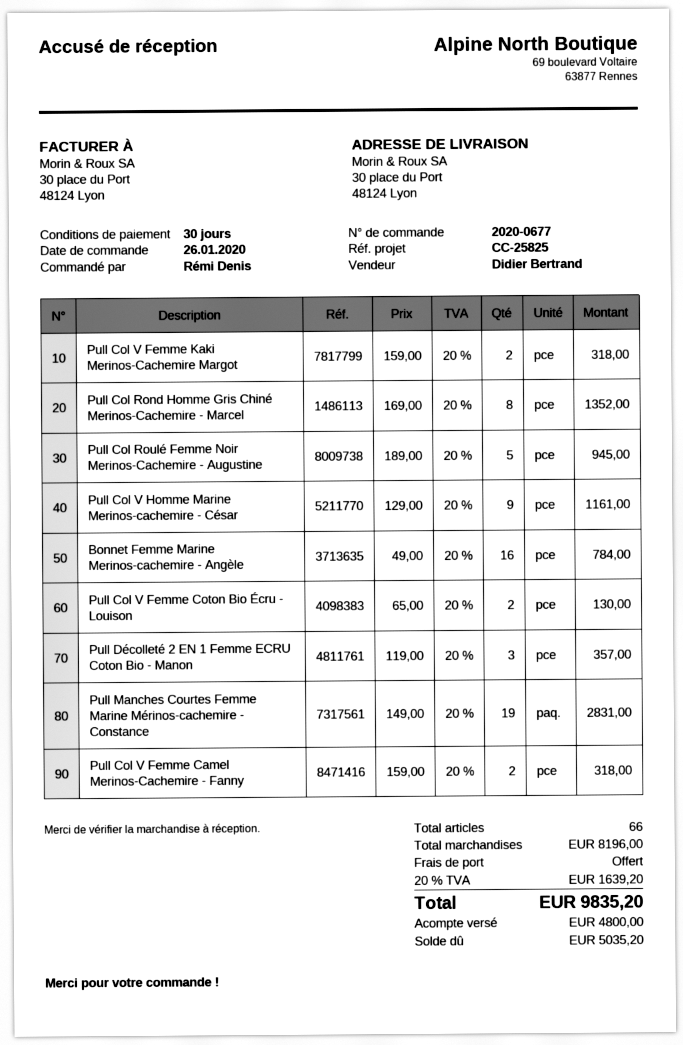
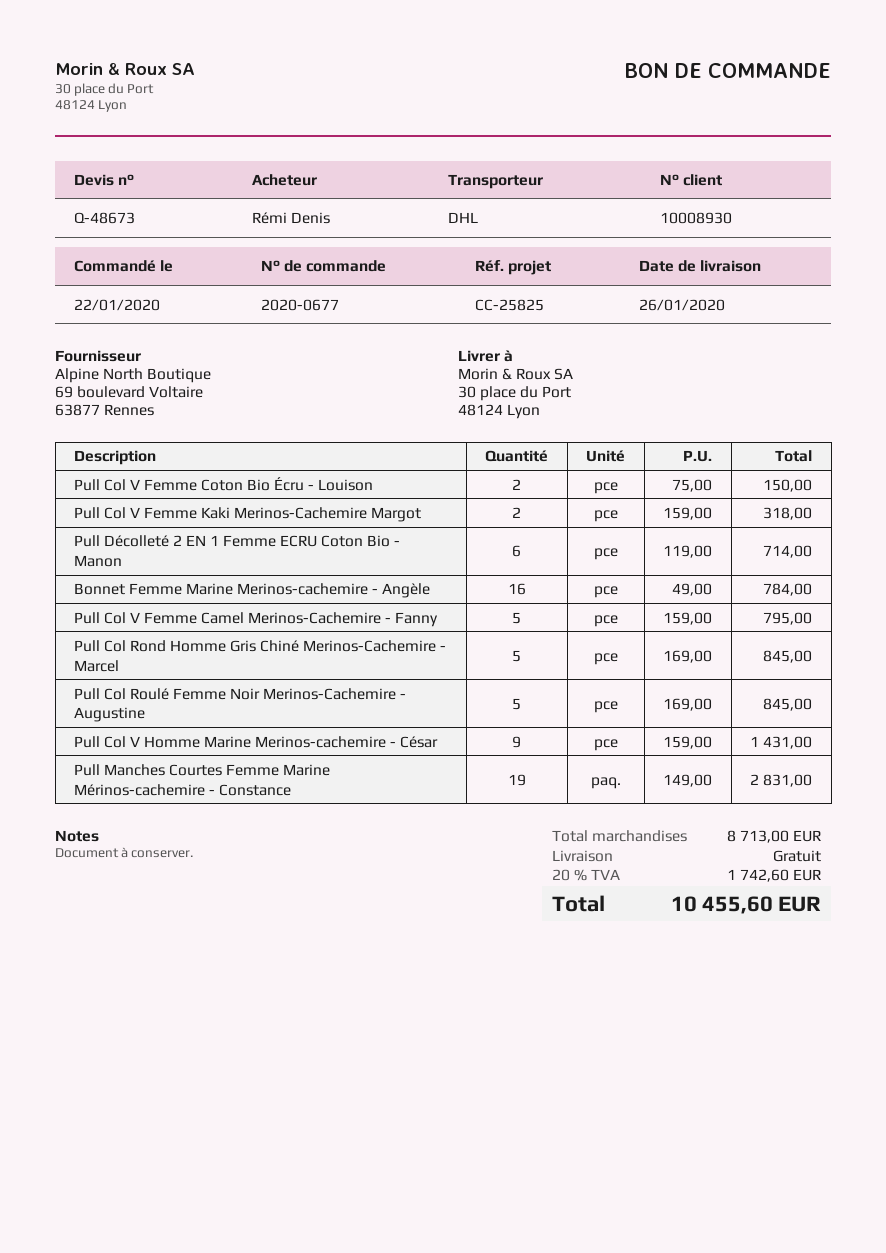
order date: 2020-01-26 -> 2020-01-22
Pull Col Rond Homme Gris Chiné Merinos-Cachemire - Marcel: 8 x 169.00 = 1352.00 -> 5 x 169.00 = 845.00
Pull Col Roulé Femme Noir Merinos-Cachemire - Augustine: 5 x 189.00 = 945.00 -> 5 x 169.00 = 845.00
Pull Col V Homme Marine Merinos-cachemire - César: 9 x 129.00 = 1161.00 -> 9 x 159.00 = 1431.00
Pull Col V Femme Coton Bio Écru - Louison: 2 x 65.00 = 130.00 -> 2 x 75.00 = 150.00
Pull Décolleté 2 EN 1 Femme ECRU Coton Bio - Manon: 3 x 119.00 = 357.00 -> 6 x 119.00 = 714.00
Pull Col V Femme Camel Merinos-Cachemire - Fanny: 2 x 159.00 = 318.00 -> 5 x 159.00 = 795.00
subtotal: 8196.00 -> 8713.00
tax: 20% = 1639.20 -> 20% = 1742.60
total: 9835.20 -> 10455.60

